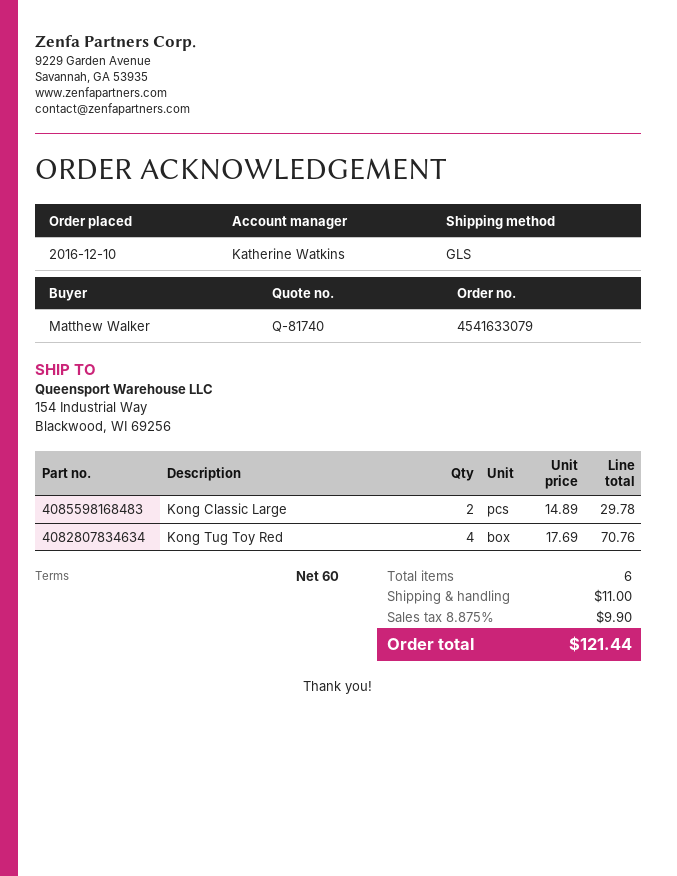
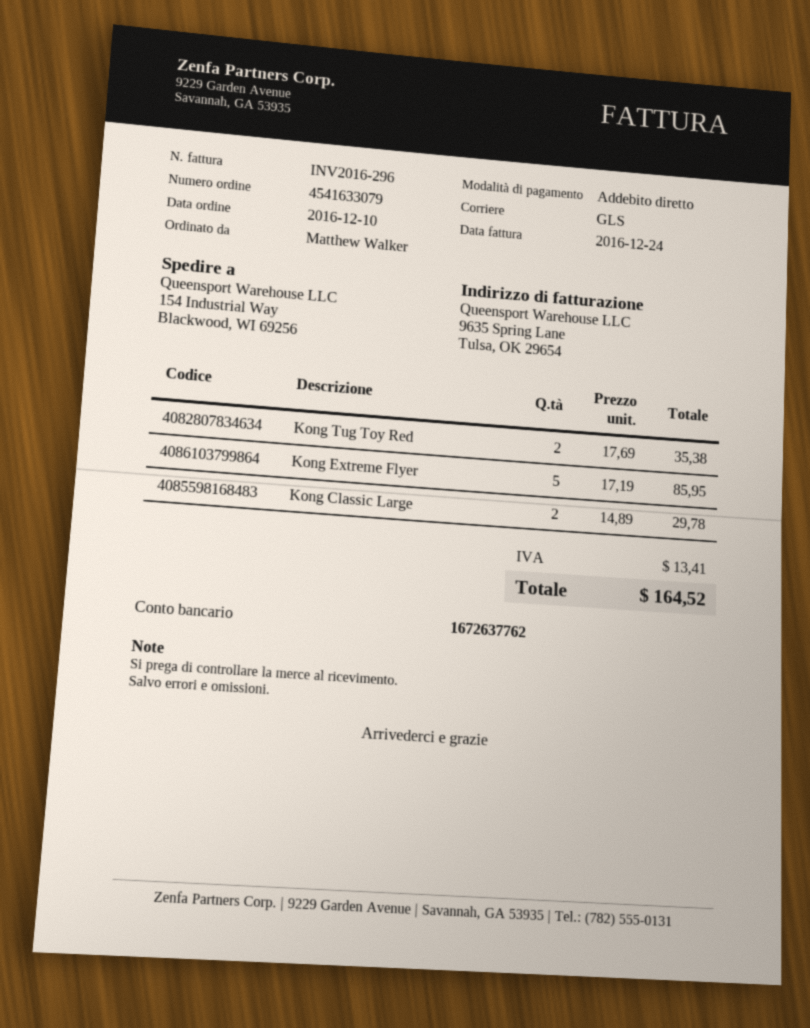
Kong Tug Toy Red: 4 x 17.69 = 70.76 -> 2 x 17.69 = 35.38
Kong Extreme Flyer: none -> 5 x 17.19 = 85.95
shipping: 11.00 -> none
tax: 9.90 -> 13.41
total: 121.44 -> 164.52

